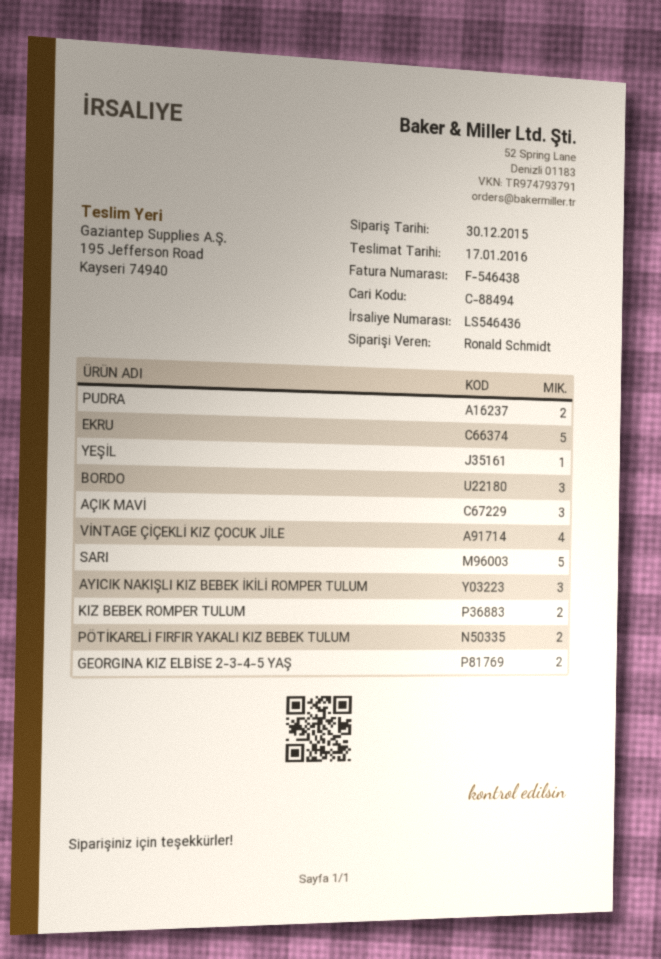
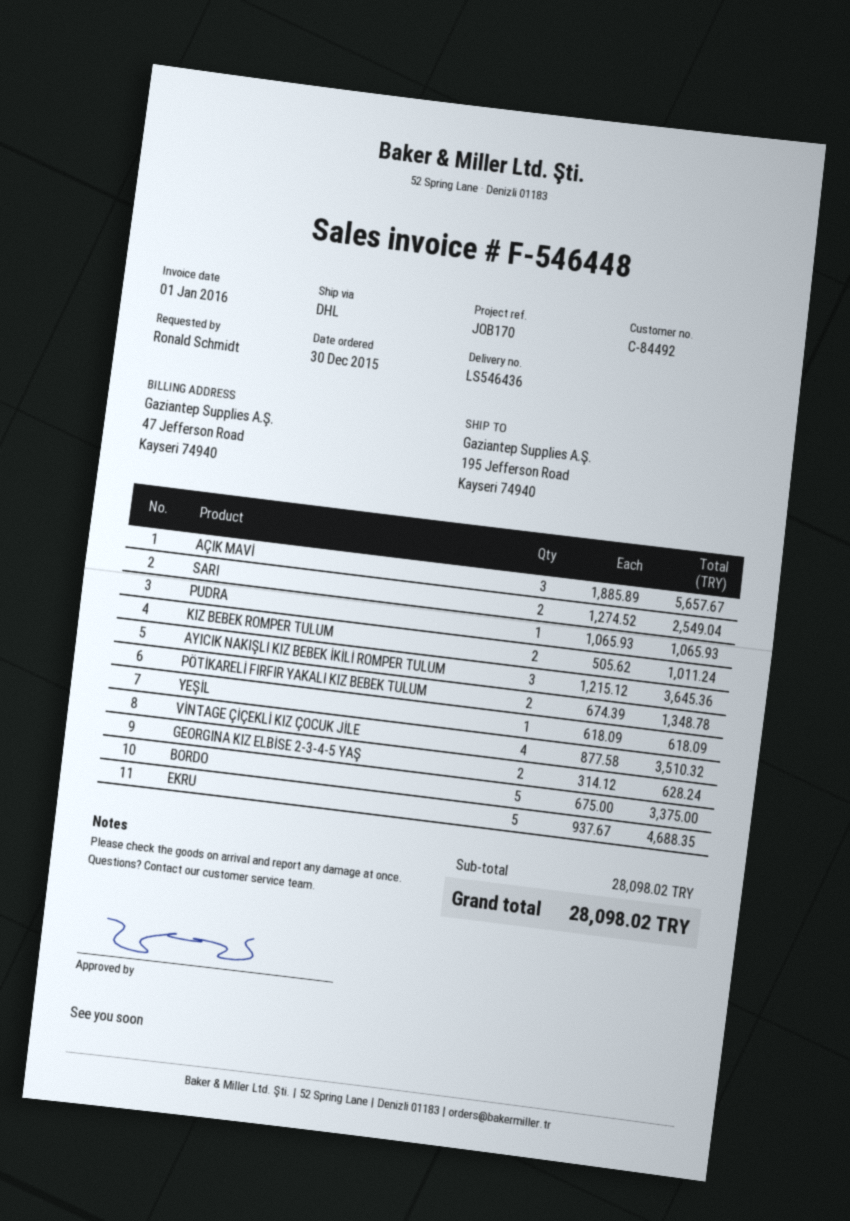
invoice number: F-546438 -> F-546448
customer number: C-88494 -> C-84492
PUDRA: 2 -> 1
BORDO: 3 -> 5
SARI: 5 -> 2

